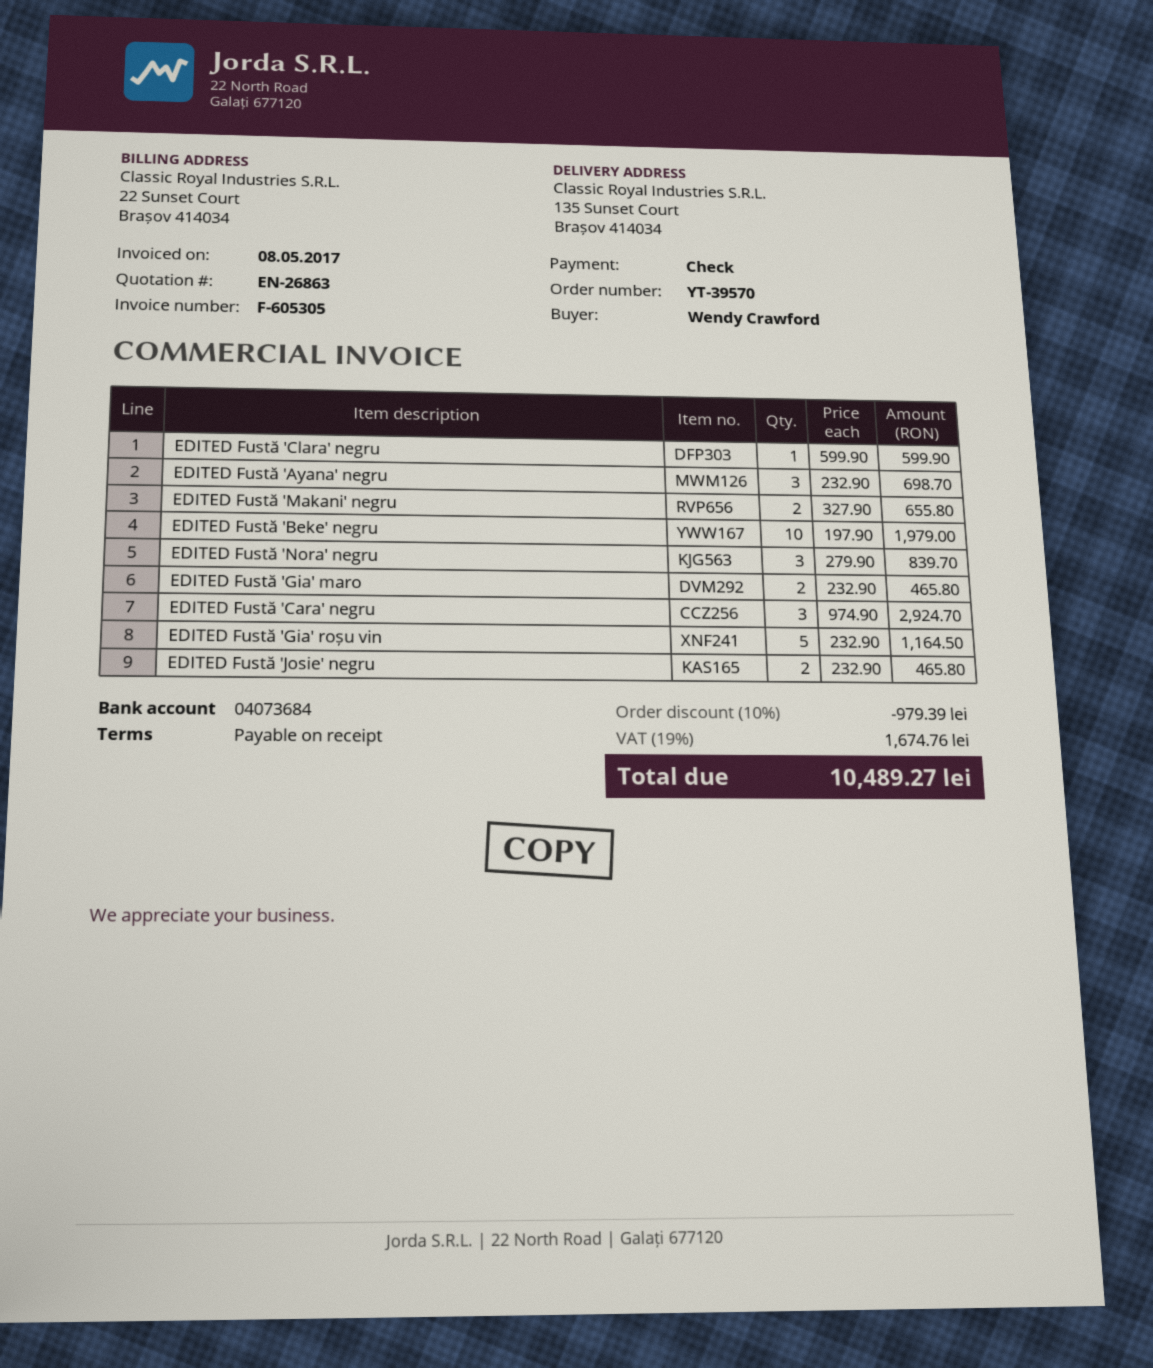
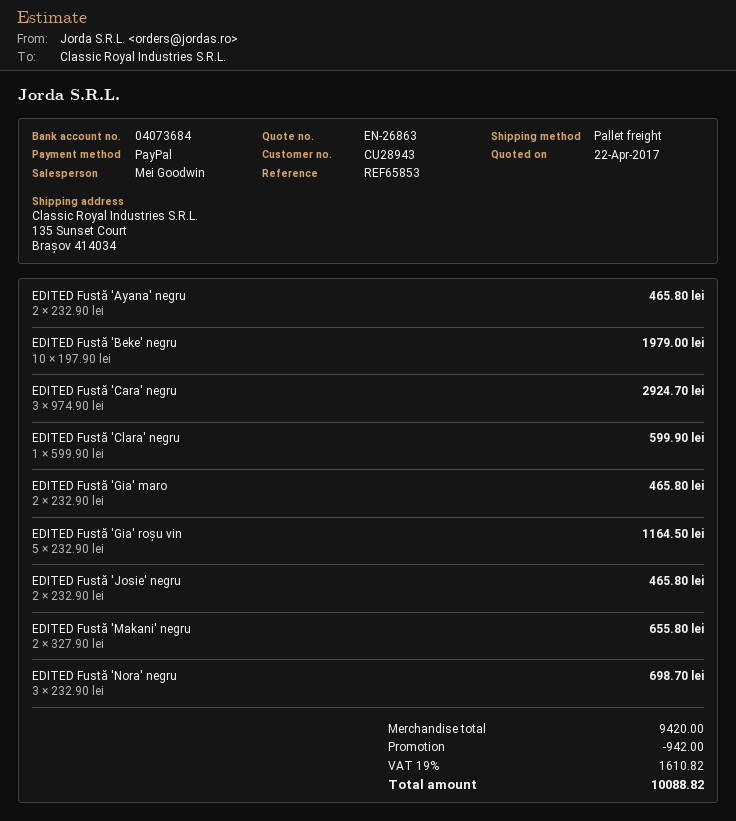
payment method: cheque -> PayPal
EDITED Fustă 'Ayana' negru: 3 x 232.90 = 698.70 -> 2 x 232.90 = 465.80
EDITED Fustă 'Nora' negru: 3 x 279.90 = 839.70 -> 3 x 232.90 = 698.70
discount: 979.39 -> 942.00
tax: 19% = 1674.76 -> 19% = 1610.82
total: 10489.27 -> 10088.82

